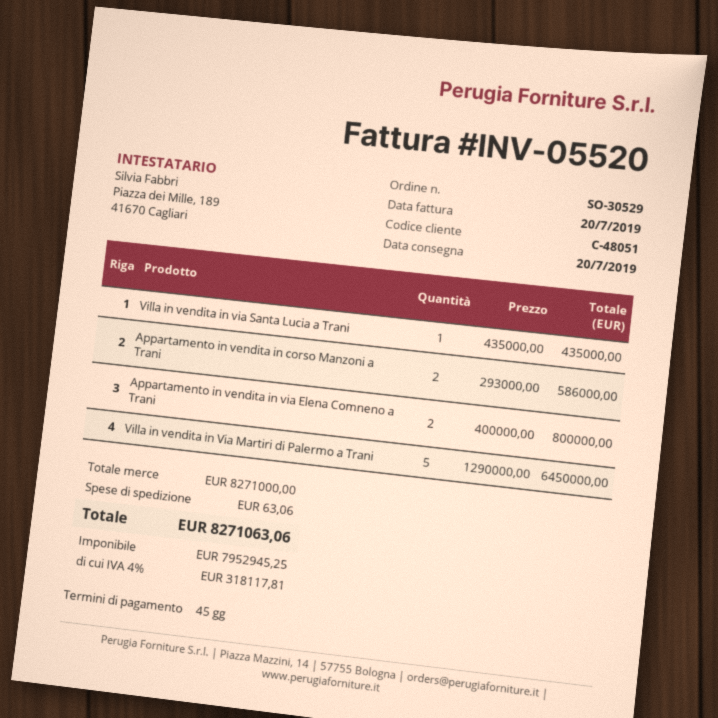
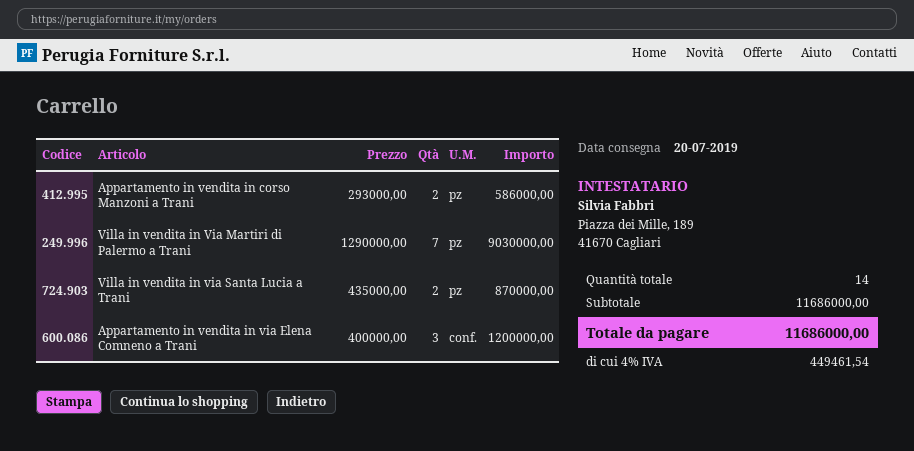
Villa in vendita in via Santa Lucia a Trani: 1 x 435000.00 = 435000.00 -> 2 x 435000.00 = 870000.00
Appartamento in vendita in via Elena Comneno a Trani: 2 x 400000.00 = 800000.00 -> 3 x 400000.00 = 1200000.00
Villa in vendita in Via Martiri di Palermo a Trani: 5 x 1290000.00 = 6450000.00 -> 7 x 1290000.00 = 9030000.00
subtotal: 8271000.00 -> 11686000.00
shipping: 63.06 -> none
tax: 4% = 318117.81 -> 4% = 449461.54
total: 8271063.06 -> 11686000.00

